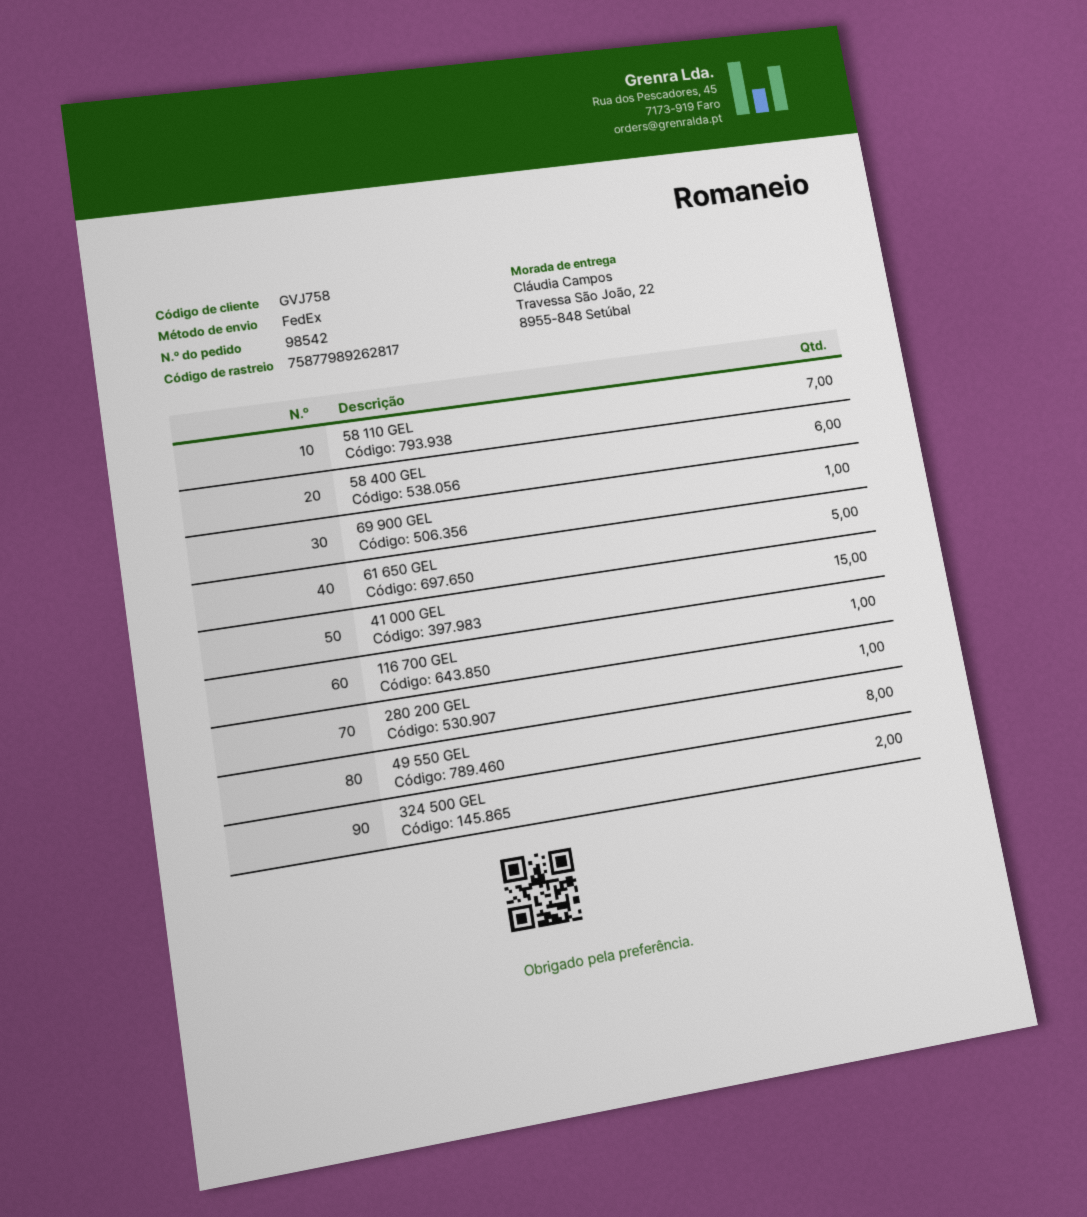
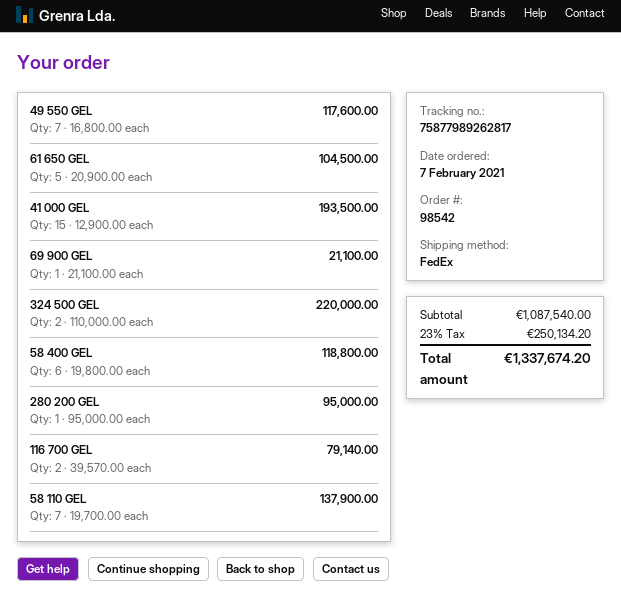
116 700 GEL: 1 -> 2
49 550 GEL: 8 -> 7

